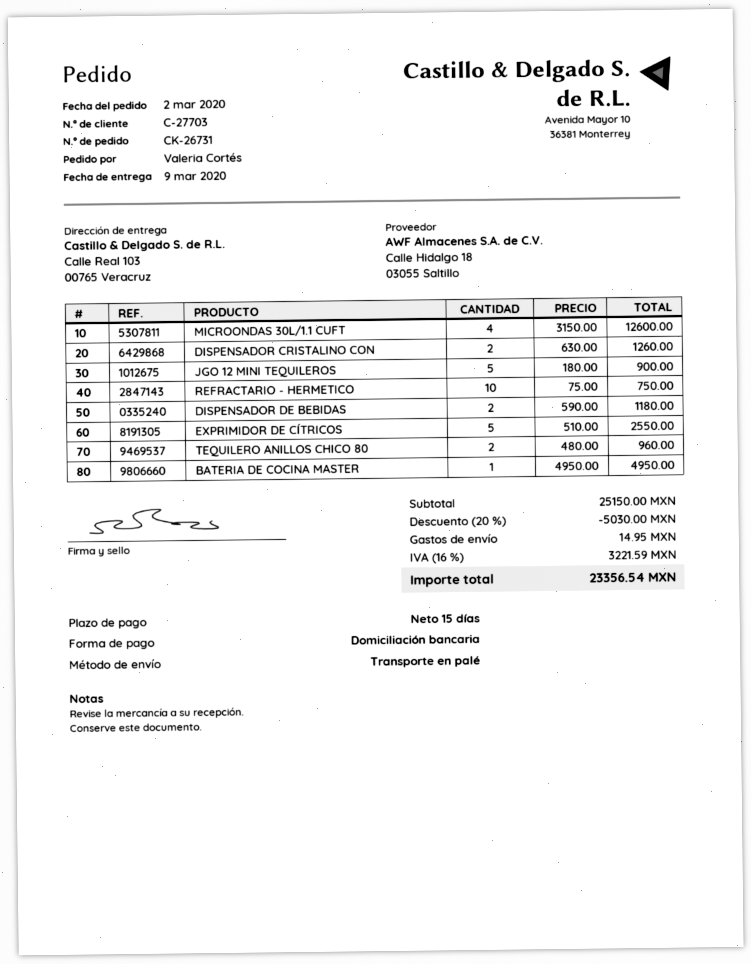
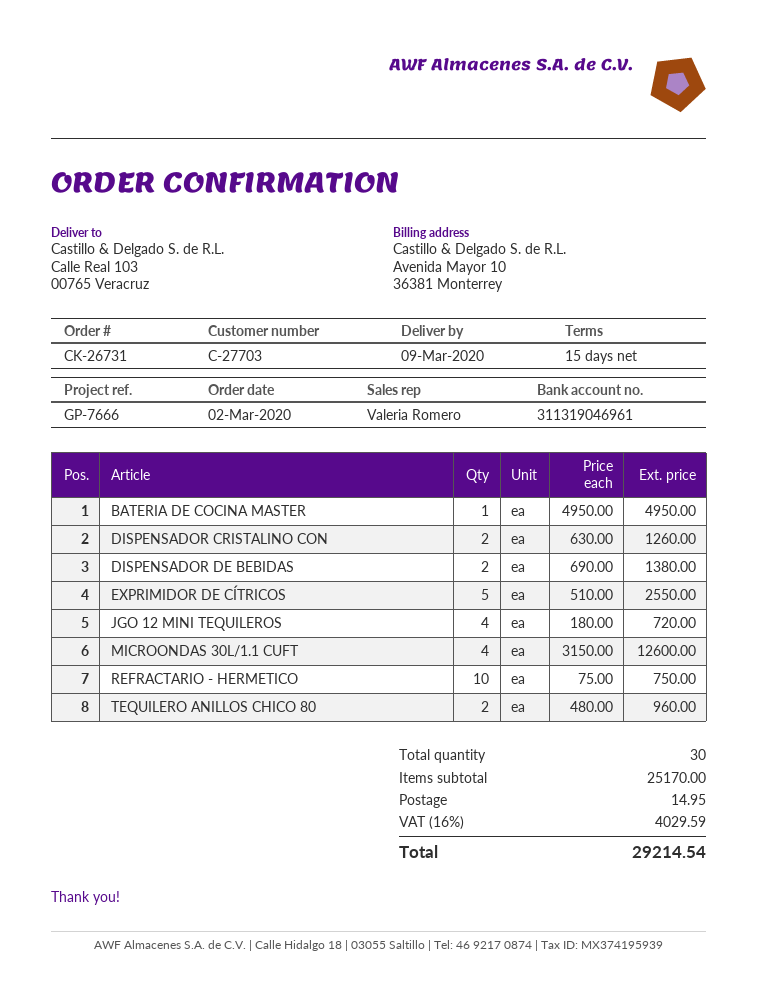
JGO 12 MINI TEQUILEROS: 5 x 180.00 = 900.00 -> 4 x 180.00 = 720.00
DISPENSADOR DE BEBIDAS: 2 x 590.00 = 1180.00 -> 2 x 690.00 = 1380.00
subtotal: 25150.00 -> 25170.00
discount: 20% = 5030.00 -> none
tax: 16% = 3221.59 -> 16% = 4029.59
total: 23356.54 -> 29214.54

